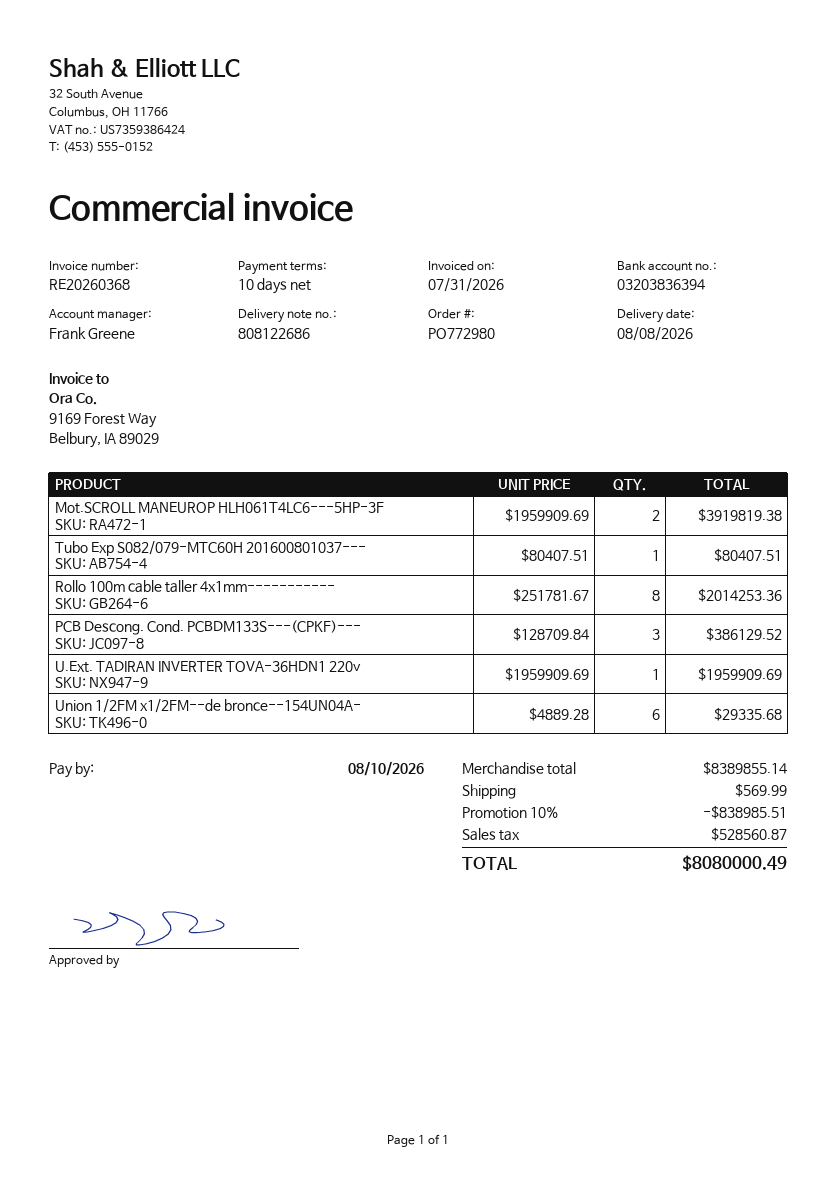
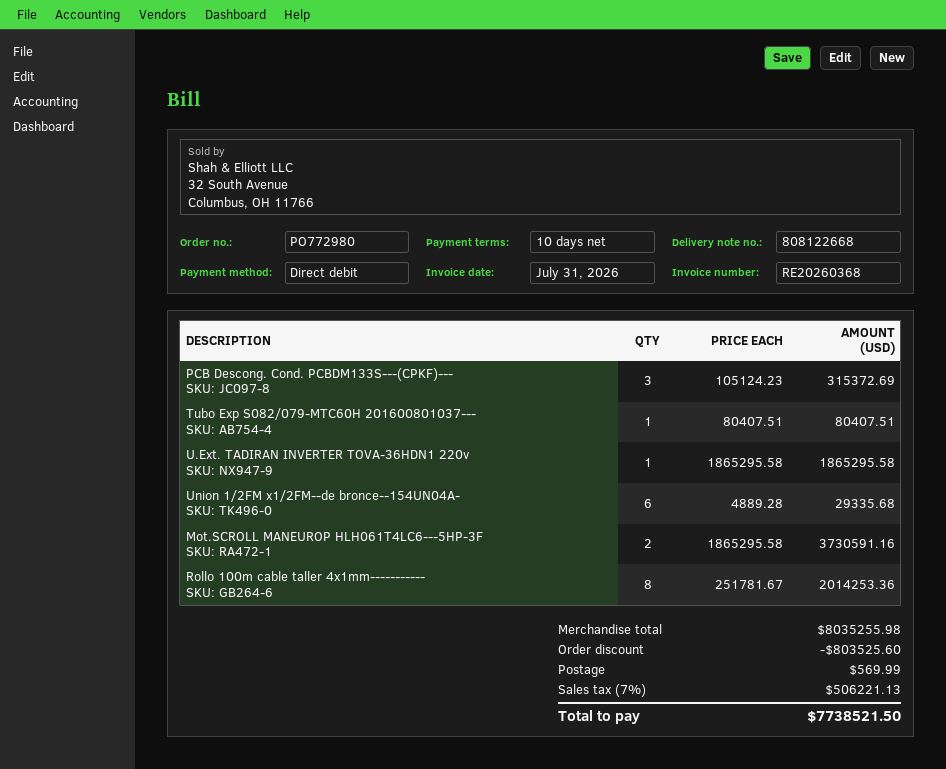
delivery note number: 808122686 -> 808122668
Mot.SCROLL MANEUROP HLH061T4LC6---5HP-3F: 2 x 1959909.69 = 3919819.38 -> 2 x 1865295.58 = 3730591.16
PCB Descong. Cond. PCBDM133S---(CPKF)---: 3 x 128709.84 = 386129.52 -> 3 x 105124.23 = 315372.69
U.Ext. TADIRAN INVERTER TOVA-36HDN1 220v: 1 x 1959909.69 = 1959909.69 -> 1 x 1865295.58 = 1865295.58
subtotal: 8389855.14 -> 8035255.98
discount: 838985.51 -> 803525.60
tax: 528560.87 -> 506221.13
total: 8080000.49 -> 7738521.50

